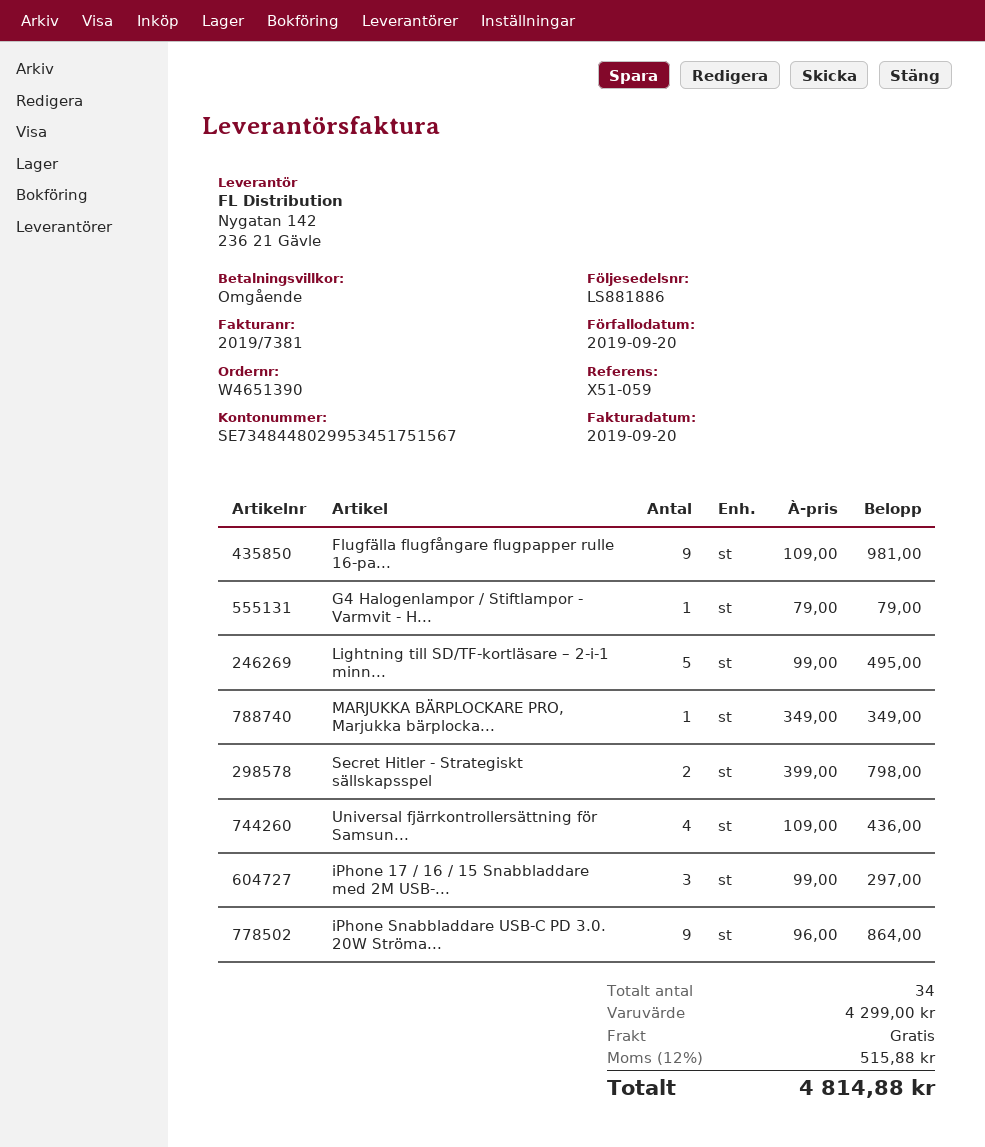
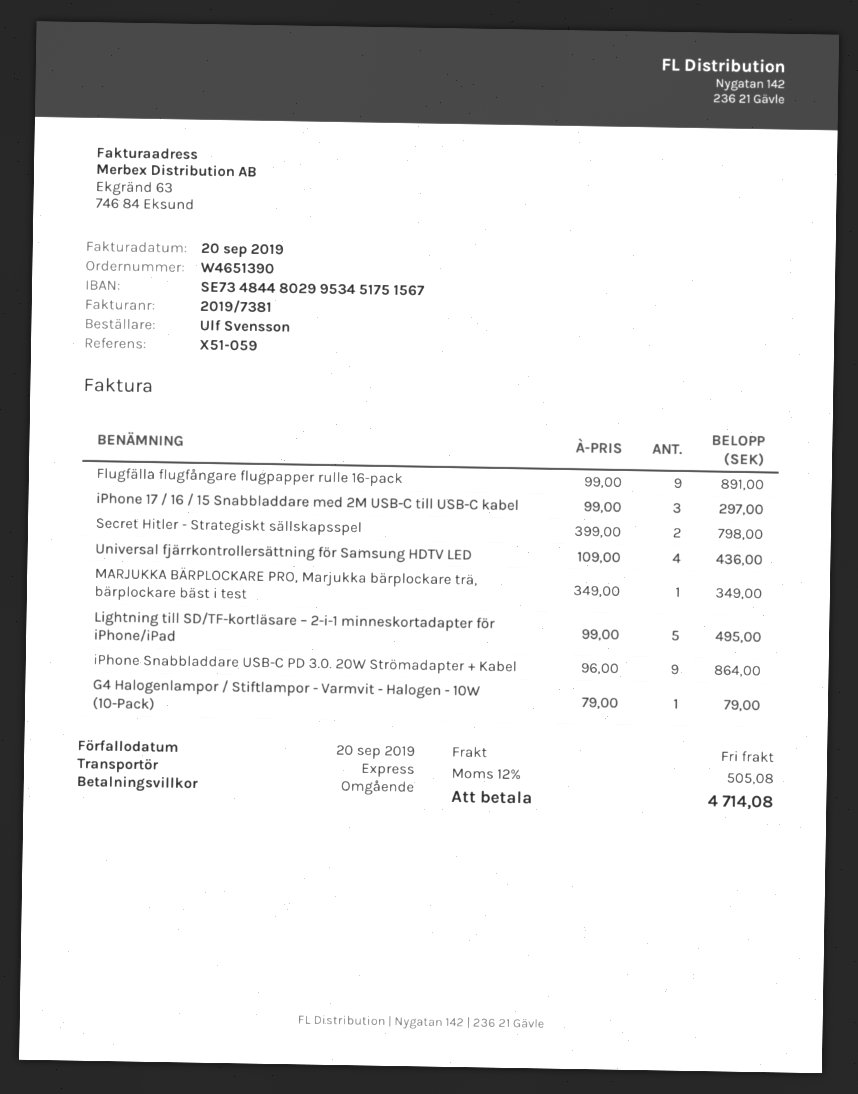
Flugfälla flugfångare flugpapper rulle 16-pa...: 9 x 109.00 = 981.00 -> 9 x 99.00 = 891.00
tax: 12% = 515.88 -> 12% = 505.08
total: 4814.88 -> 4714.08

